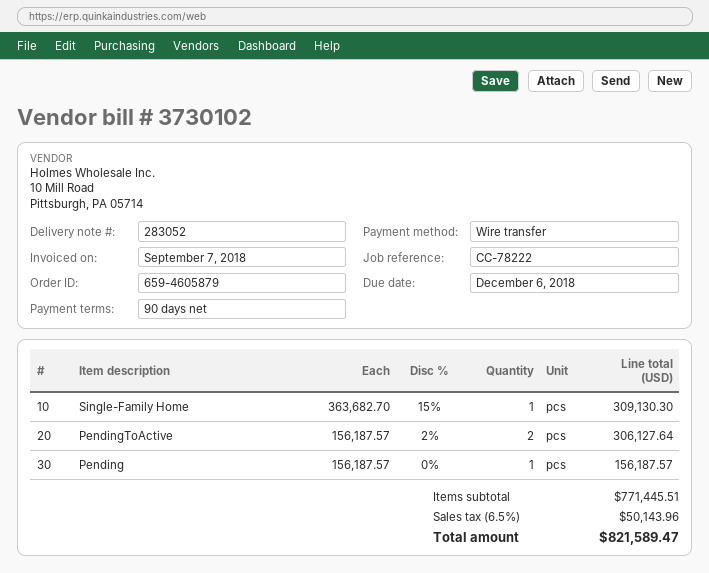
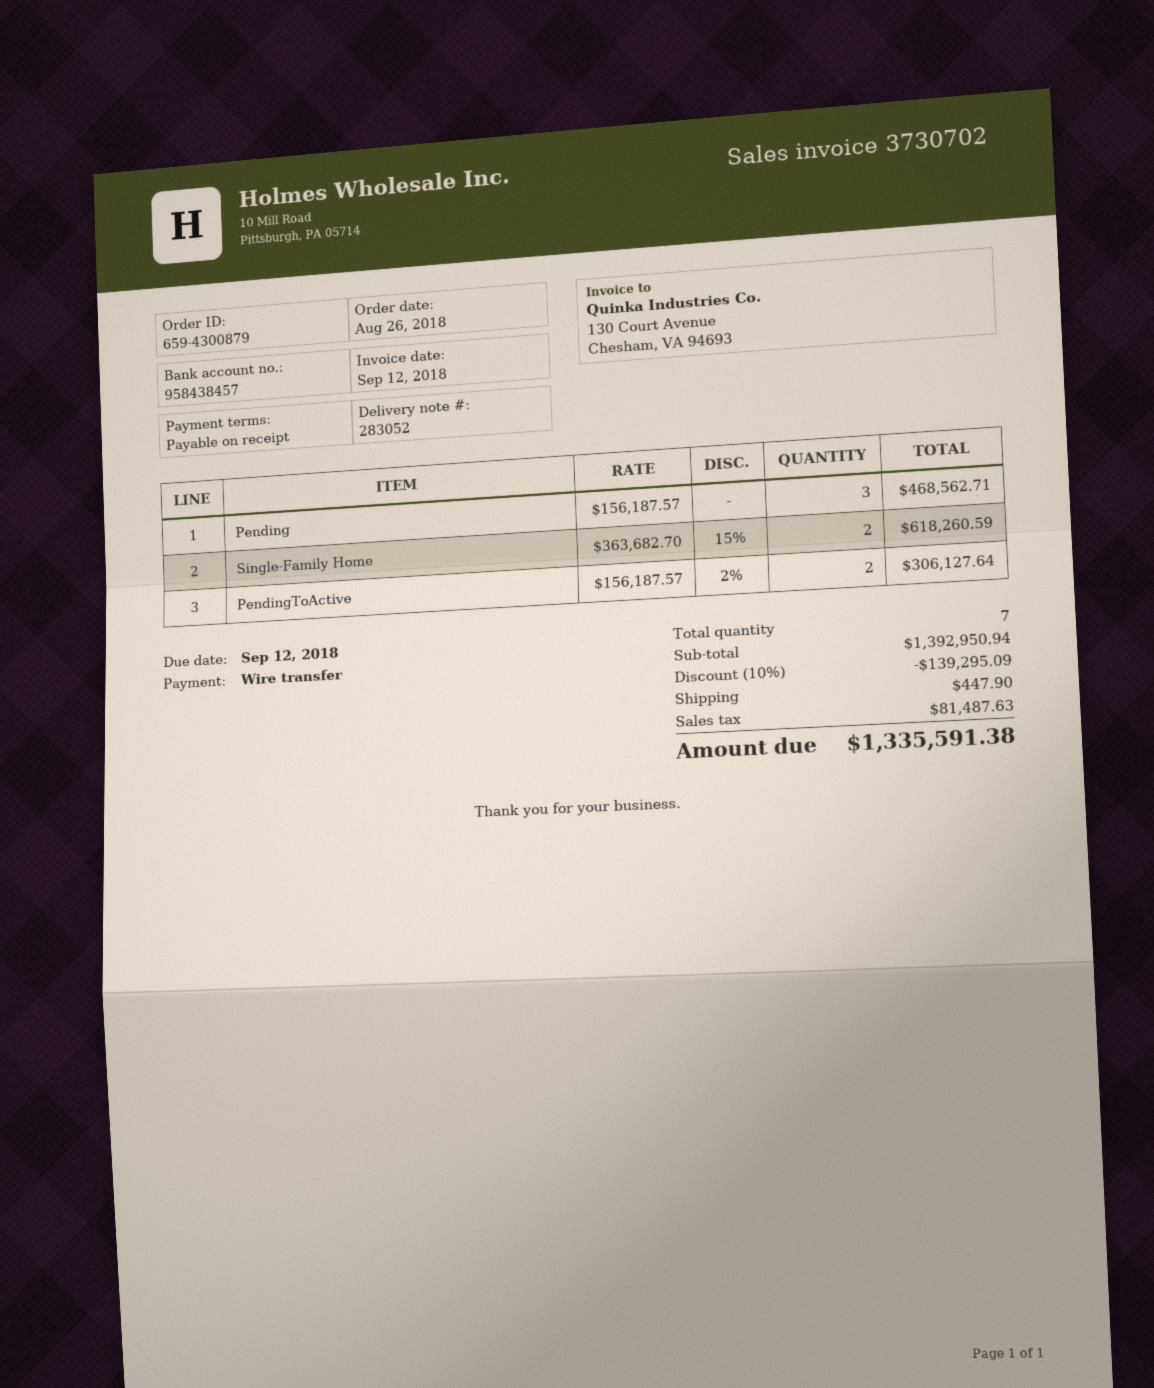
order number: 659-4605879 -> 659-4300879
invoice number: 3730102 -> 3730702
invoice date: 2018-09-07 -> 2018-09-12
payment terms: 90 days -> on receipt
due date: 2018-12-06 -> 2018-09-12
Single-Family Home: 1 x 363682.70 - 15% = 309130.30 -> 2 x 363682.70 - 15% = 618260.59
Pending: 1 x 156187.57 = 156187.57 -> 3 x 156187.57 = 468562.71
subtotal: 771445.51 -> 1392950.94
discount: none -> 10% = 139295.09
shipping: none -> 447.90
tax: 50143.96 -> 81487.63
total: 821589.47 -> 1335591.38

